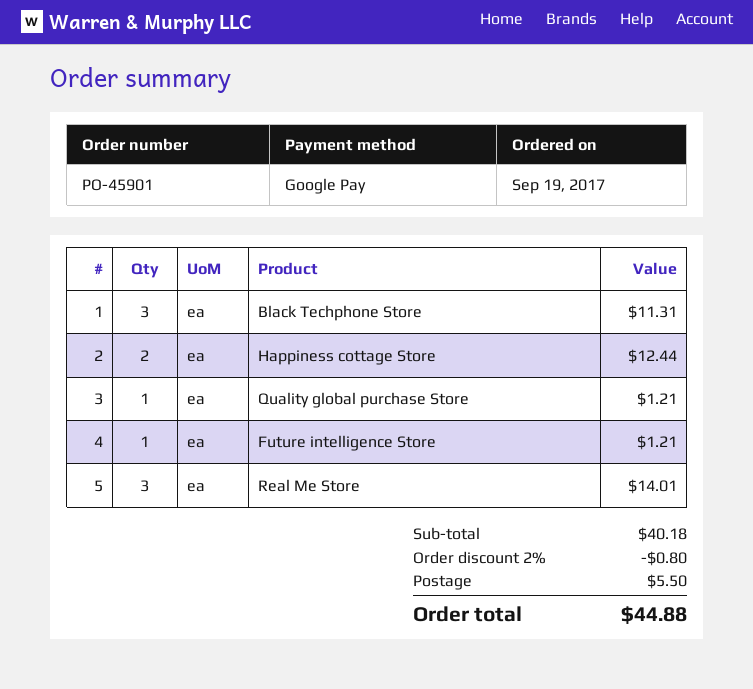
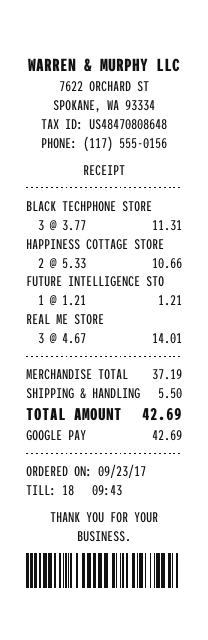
order date: 2017-09-19 -> 2017-09-23
Happiness cottage Store: 2 for 12.44 -> 2 for 10.66
Quality global purchase Store: 1 for 1.21 -> none
subtotal: 40.18 -> 37.19
discount: 2% = 0.80 -> none
total: 44.88 -> 42.69

